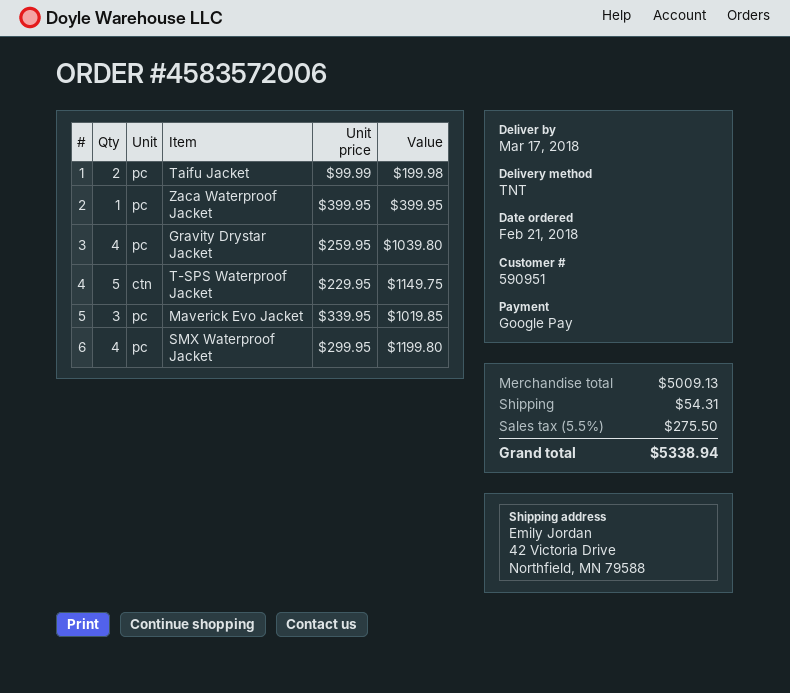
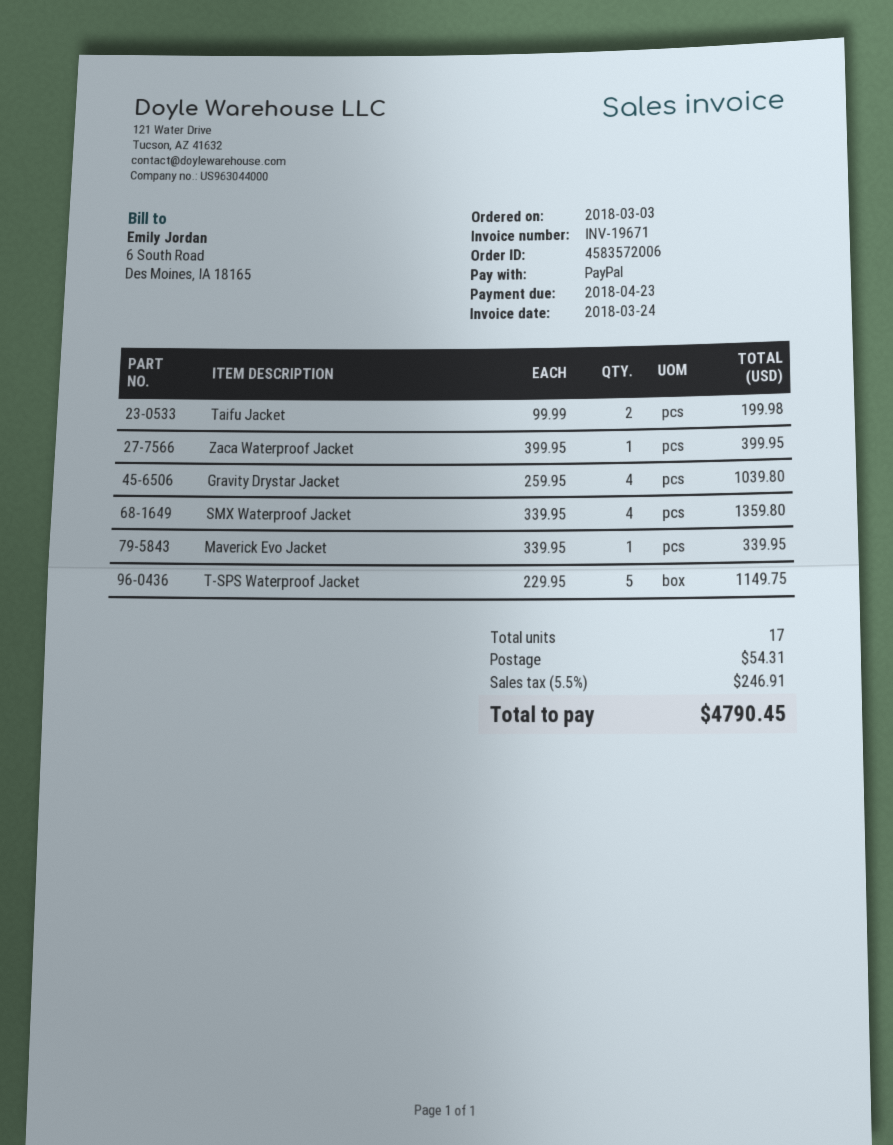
order date: 2018-02-21 -> 2018-03-03
payment method: Google Pay -> PayPal
Maverick Evo Jacket: 3 x 339.95 = 1019.85 -> 1 x 339.95 = 339.95
SMX Waterproof Jacket: 4 x 299.95 = 1199.80 -> 4 x 339.95 = 1359.80
tax: 5.5% = 275.50 -> 5.5% = 246.91
total: 5338.94 -> 4790.45

